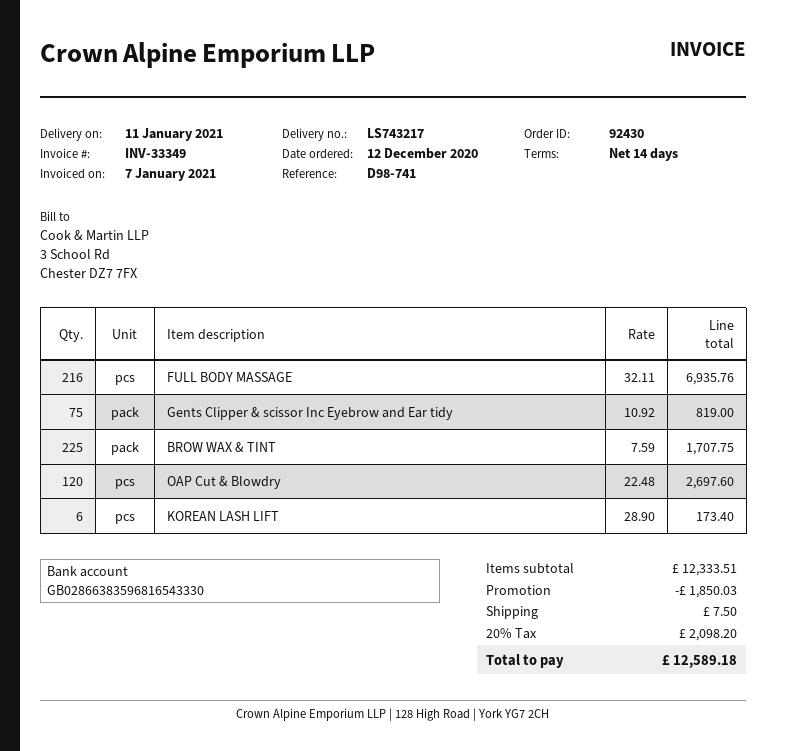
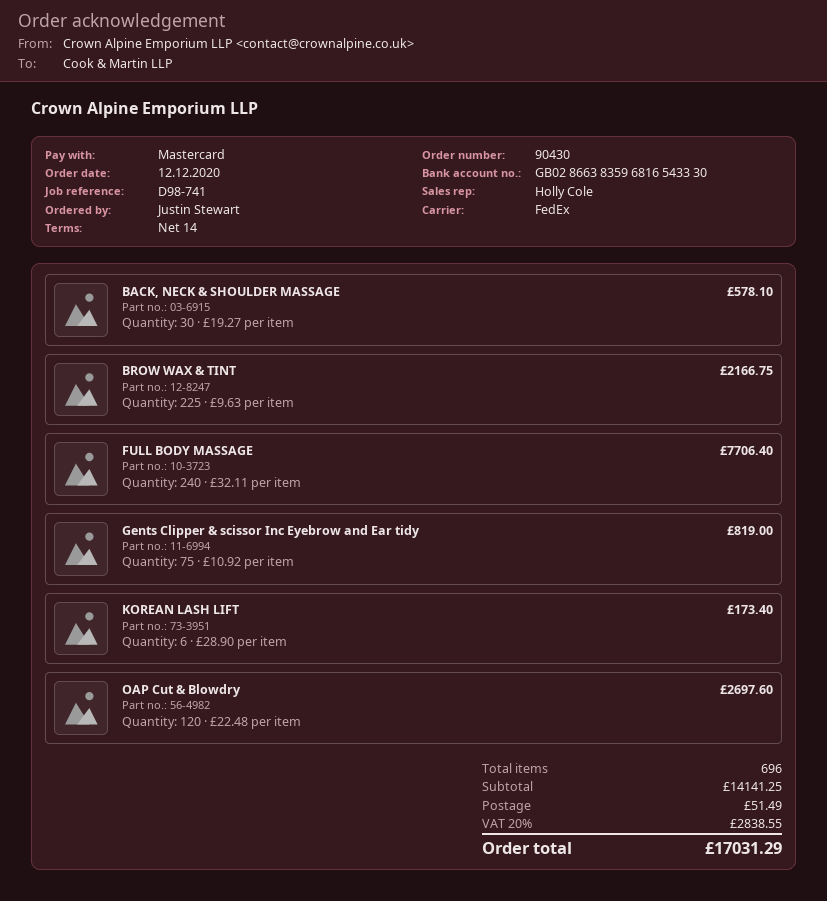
order number: 92430 -> 90430
FULL BODY MASSAGE: 216 x 32.11 = 6935.76 -> 240 x 32.11 = 7706.40
BROW WAX & TINT: 225 x 7.59 = 1707.75 -> 225 x 9.63 = 2166.75
BACK, NECK & SHOULDER MASSAGE: none -> 30 x 19.27 = 578.10
subtotal: 12333.51 -> 14141.25
discount: 1850.03 -> none
shipping: 7.50 -> 51.49
tax: 20% = 2098.20 -> 20% = 2838.55
total: 12589.18 -> 17031.29

